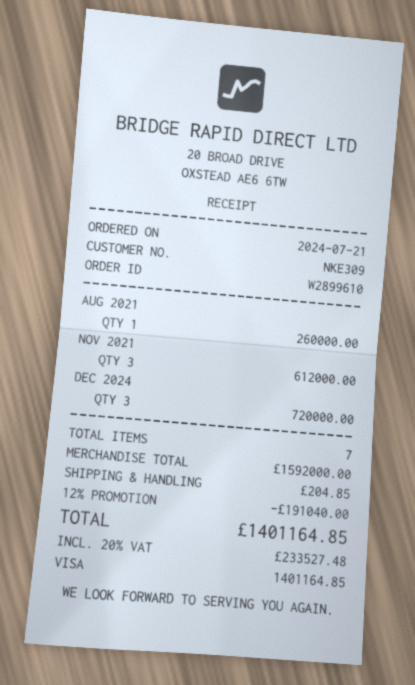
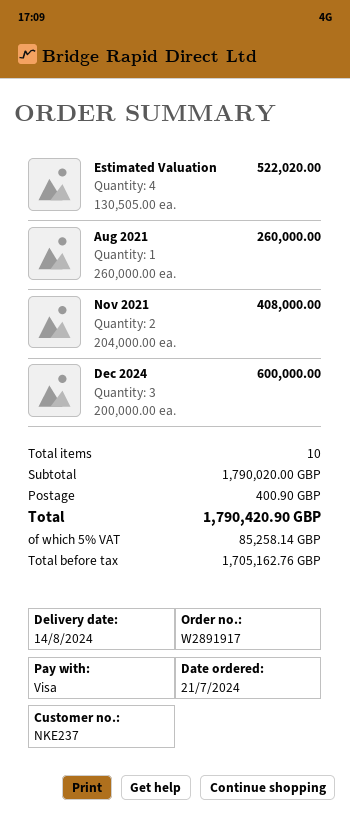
order number: W2899610 -> W2891917
customer number: NKE309 -> NKE237
NOV 2021: 3 for 612000.00 -> 2 for 408000.00
DEC 2024: 3 for 720000.00 -> 3 for 600000.00
Estimated Valuation: none -> 4 for 522020.00
total quantity: 7 -> 10
subtotal: 1592000.00 -> 1790020.00
discount: 12% = 191040.00 -> none
shipping: 204.85 -> 400.90
tax: 20% = 233527.48 -> 5% = 85258.14
total: 1401164.85 -> 1790420.90

